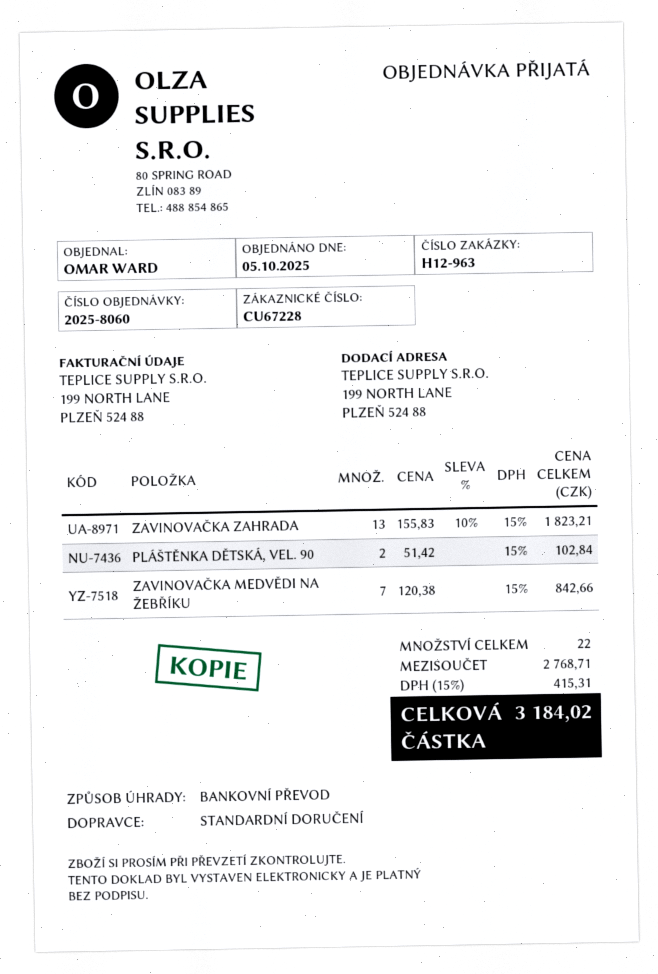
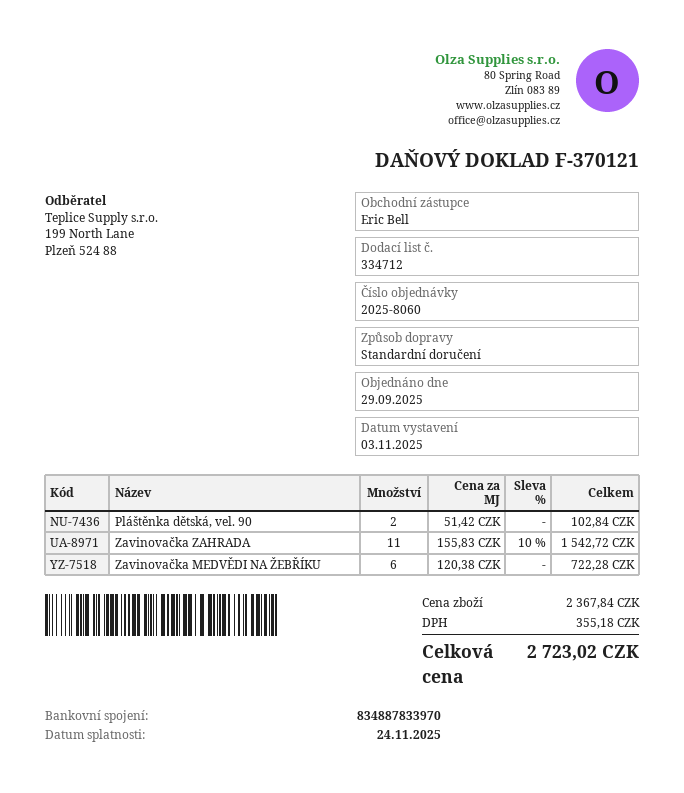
order date: 2025-10-05 -> 2025-09-29
ZAVINOVAČKA ZAHRADA: 13 x 155.83 - 10% = 1823.21 -> 11 x 155.83 - 10% = 1542.72
ZAVINOVAČKA MEDVĚDI NA ŽEBŘÍKU: 7 x 120.38 = 842.66 -> 6 x 120.38 = 722.28
subtotal: 2768.71 -> 2367.84
tax: 415.31 -> 355.18
total: 3184.02 -> 2723.02

